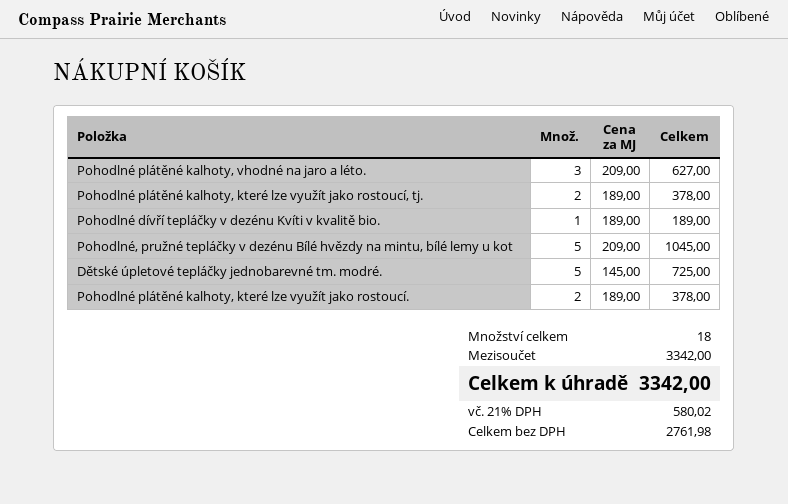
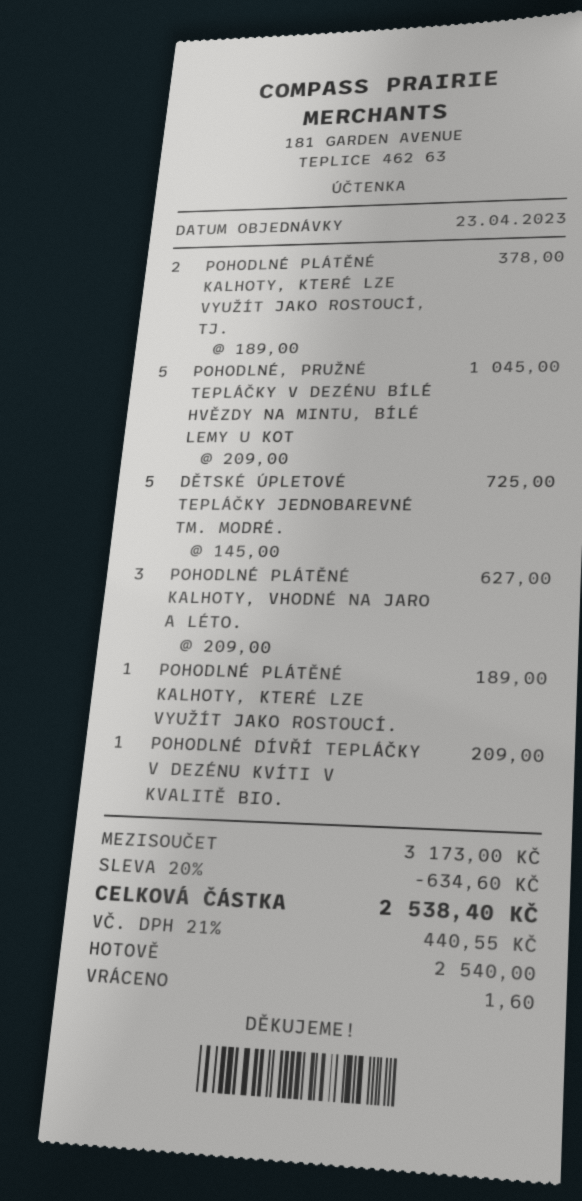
Pohodlné dívří tepláčky v dezénu Kvíti v kvalitě bio.: 1 x 189.00 = 189.00 -> 1 x 209.00 = 209.00
Pohodlné plátěné kalhoty, které lze využít jako rostoucí.: 2 x 189.00 = 378.00 -> 1 x 189.00 = 189.00
subtotal: 3342.00 -> 3173.00
discount: none -> 20% = 634.60
tax: 21% = 580.02 -> 21% = 440.55
total: 3342.00 -> 2538.40

